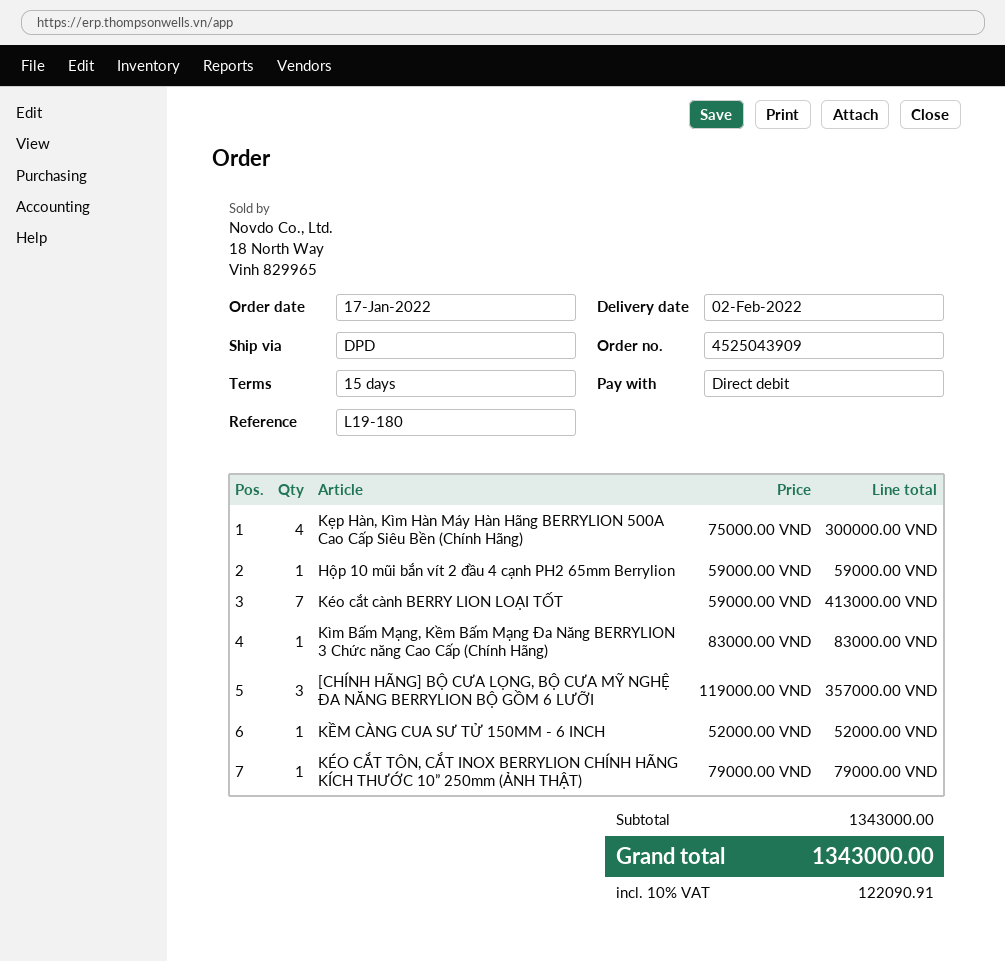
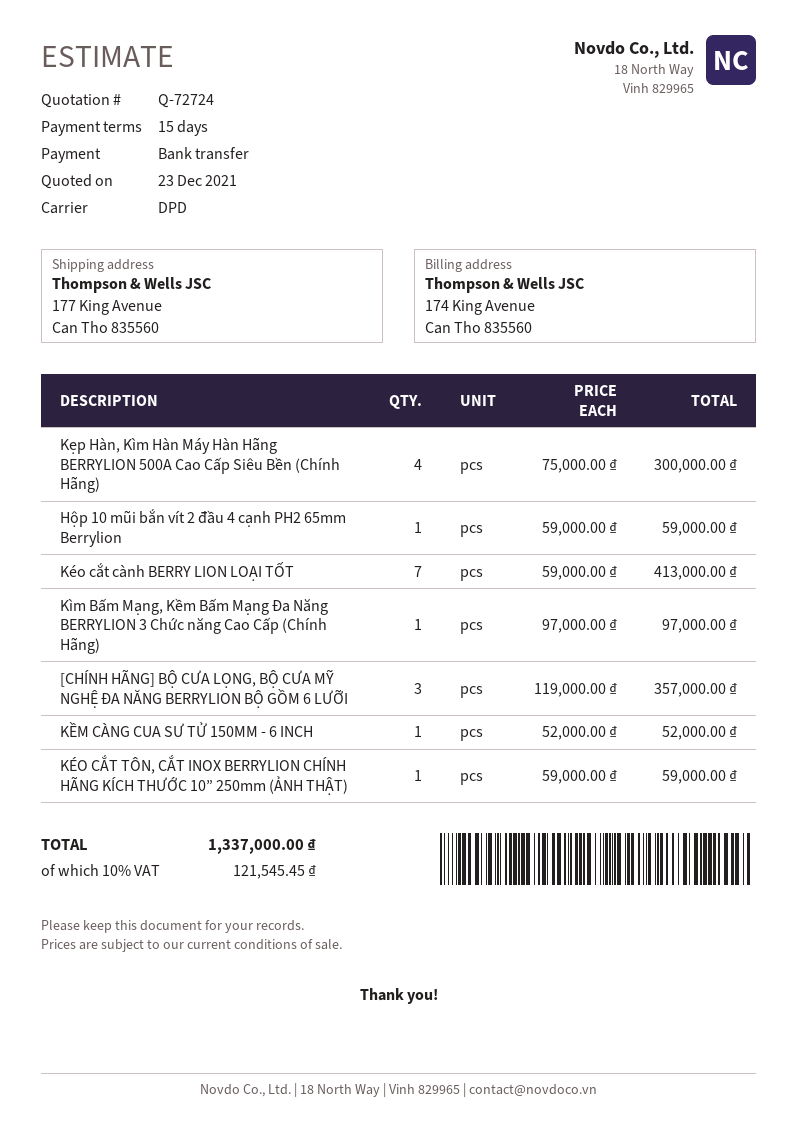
payment method: direct debit -> bank transfer
Kìm Bấm Mạng, Kềm Bấm Mạng Đa Năng BERRYLION 3 Chức năng Cao Cấp (Chính Hãng): 1 x 83000.00 = 83000.00 -> 1 x 97000.00 = 97000.00
KÉO CẮT TÔN, CẮT INOX BERRYLION CHÍNH HÃNG KÍCH THƯỚC 10” 250mm (ẢNH THẬT): 1 x 79000.00 = 79000.00 -> 1 x 59000.00 = 59000.00
tax: 10% = 122090.91 -> 10% = 121545.45
total: 1343000.00 -> 1337000.00

